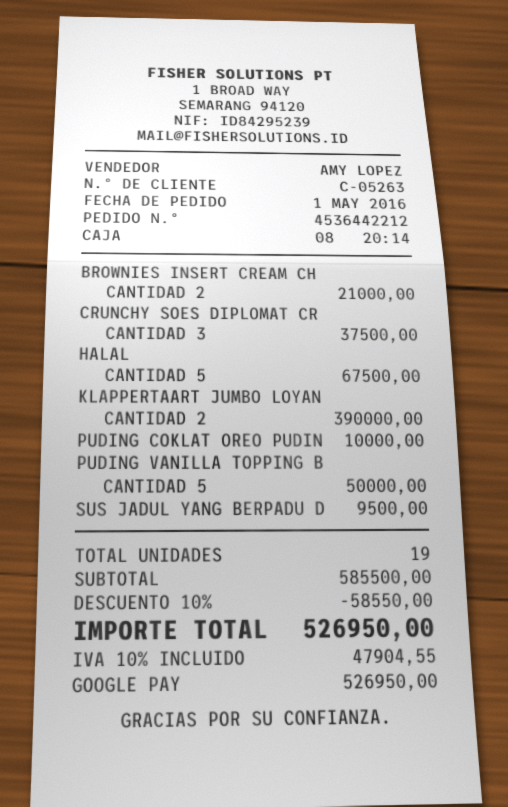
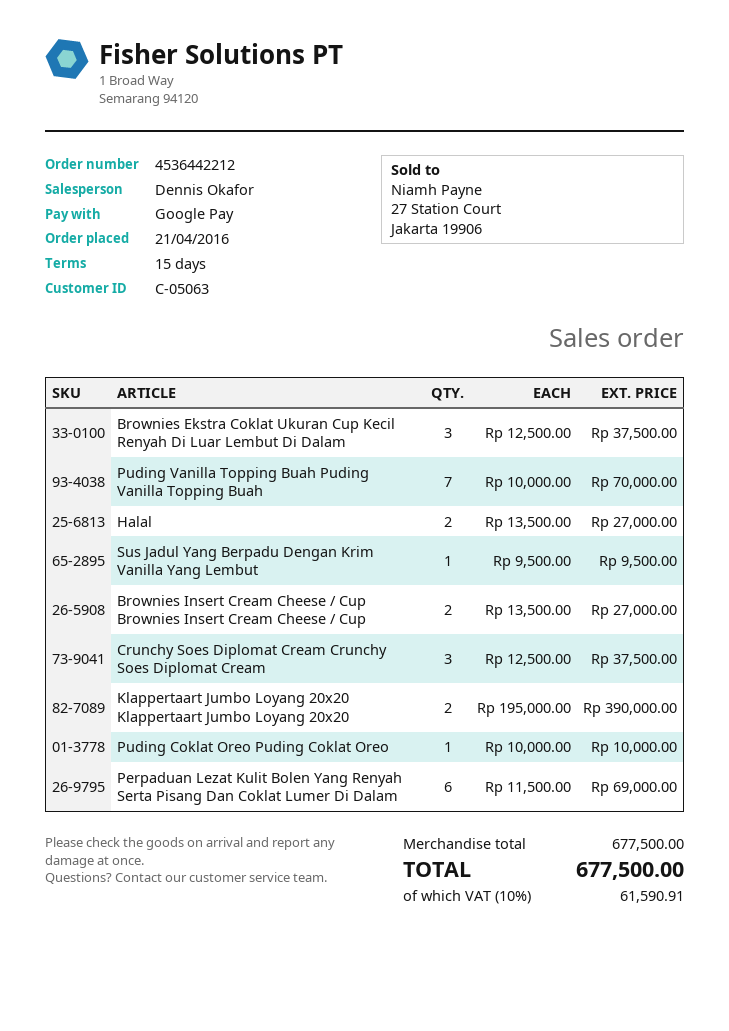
order date: 2016-05-01 -> 2016-04-21
customer number: C-05263 -> C-05063
sales rep: AMY LOPEZ -> Dennis Okafor
BROWNIES INSERT CREAM CH: 2 for 21000.00 -> 2 for 27000.00
HALAL: 5 for 67500.00 -> 2 for 27000.00
PUDING VANILLA TOPPING B: 5 for 50000.00 -> 7 for 70000.00
Brownies Ekstra Coklat Ukuran Cup Kecil Renyah Di Luar Lembut Di Dalam: none -> 3 for 37500.00
Perpaduan Lezat Kulit Bolen Yang Renyah Serta Pisang Dan Coklat Lumer Di Dalam: none -> 6 for 69000.00
subtotal: 585500.00 -> 677500.00
discount: 10% = 58550.00 -> none
tax: 10% = 47904.55 -> 10% = 61590.91
total: 526950.00 -> 677500.00

